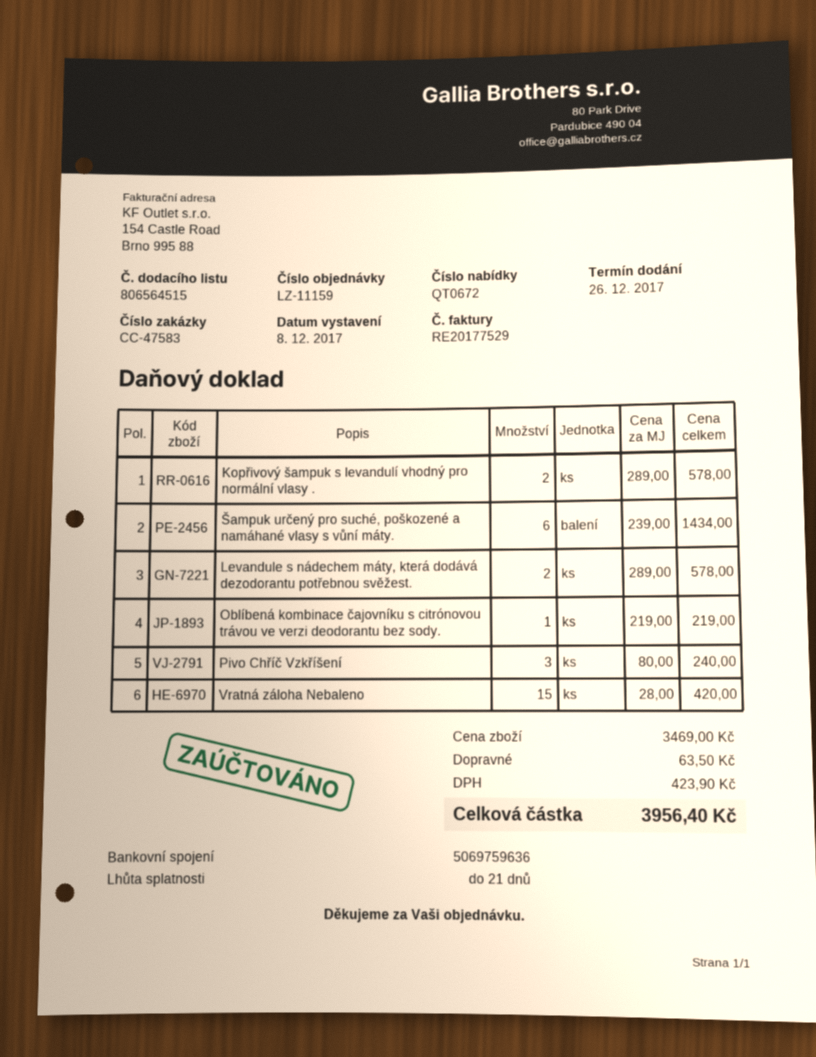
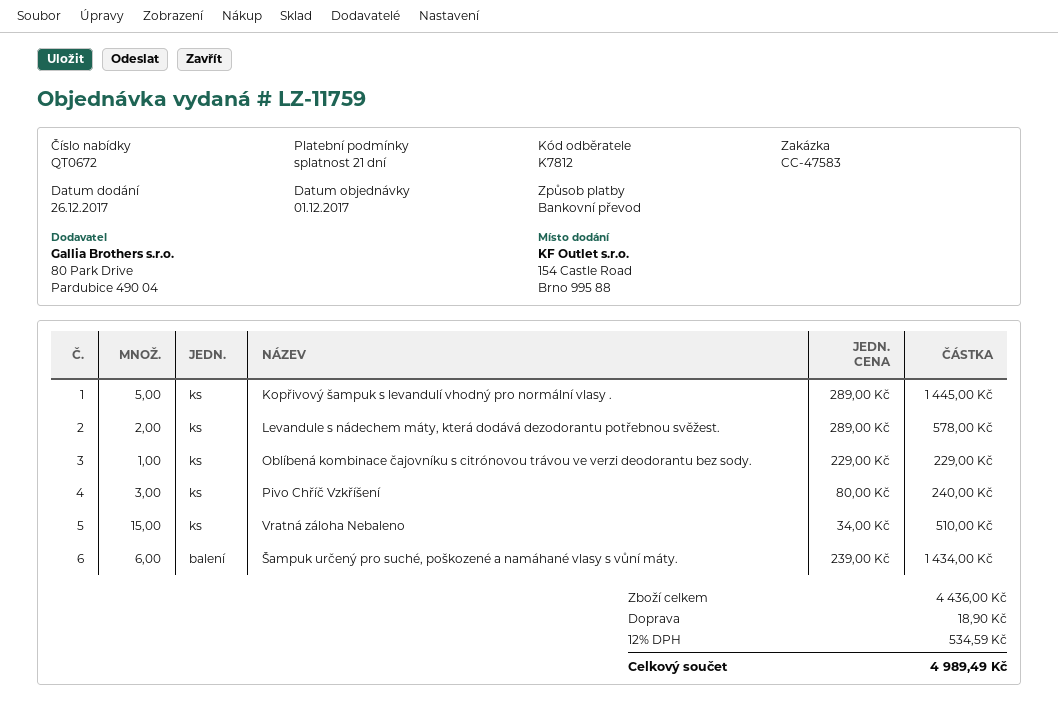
order number: LZ-11159 -> LZ-11759
Kopřivový šampuk s levandulí vhodný pro normální vlasy .: 2 x 289.00 = 578.00 -> 5 x 289.00 = 1445.00
Oblíbená kombinace čajovníku s citrónovou trávou ve verzi deodorantu bez sody.: 1 x 219.00 = 219.00 -> 1 x 229.00 = 229.00
Vratná záloha Nebaleno: 15 x 28.00 = 420.00 -> 15 x 34.00 = 510.00
subtotal: 3469.00 -> 4436.00
shipping: 63.50 -> 18.90
tax: 423.90 -> 534.59
total: 3956.40 -> 4989.49

